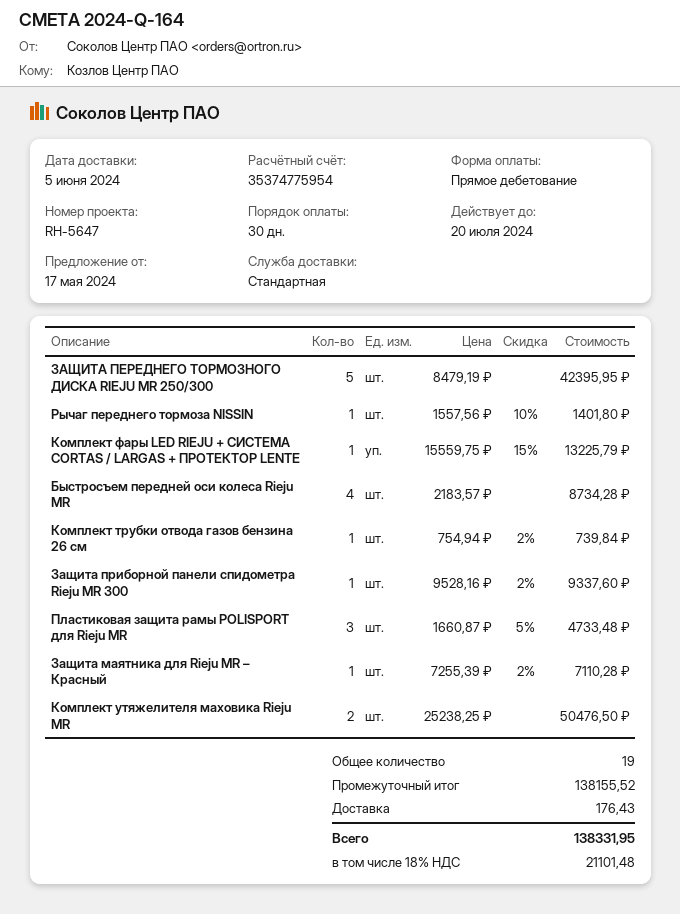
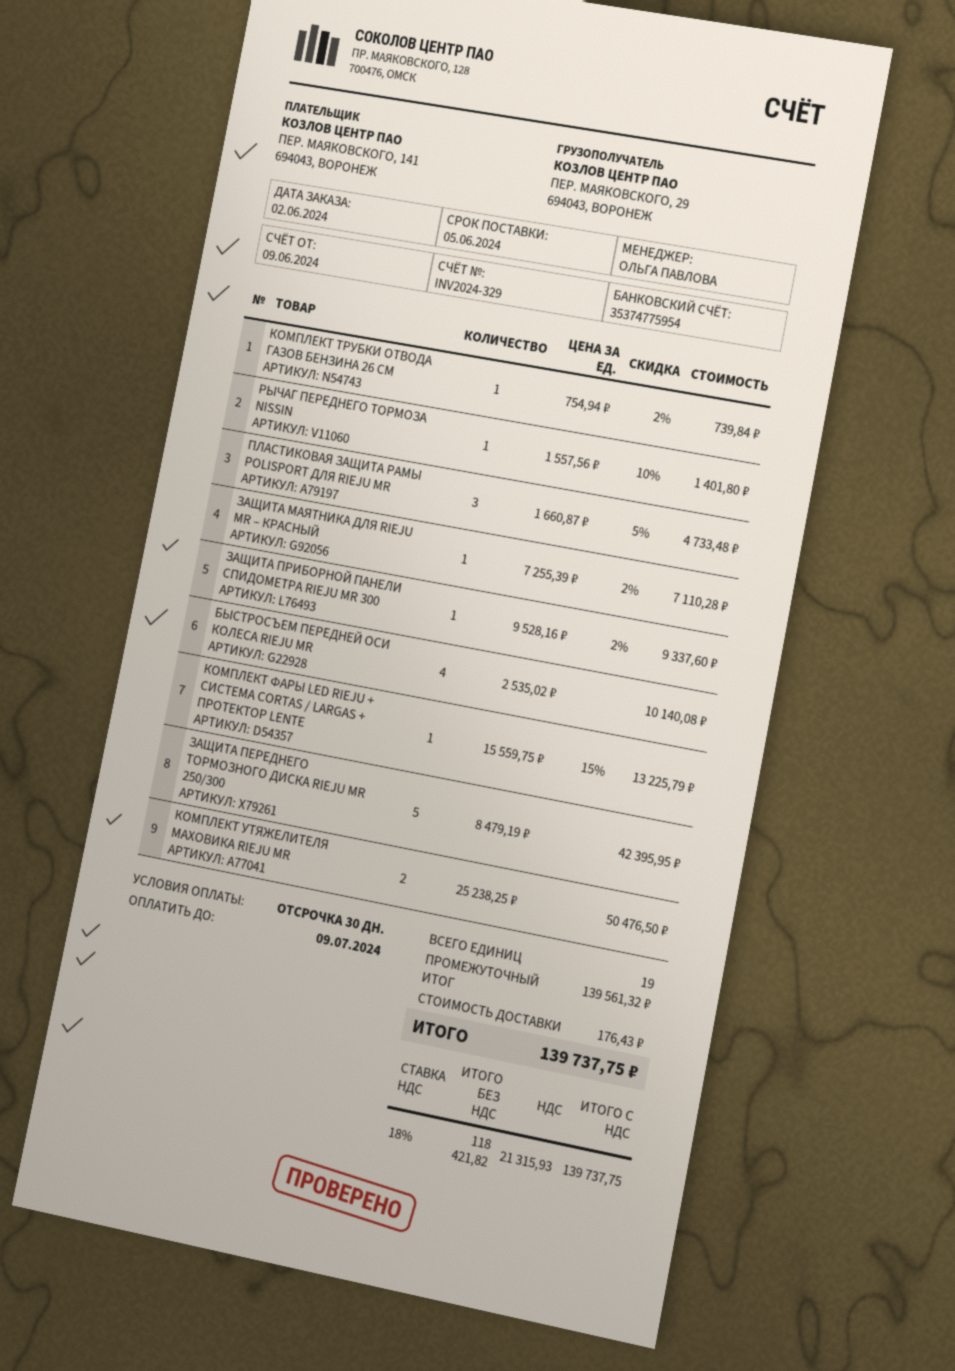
Быстросъем передней оси колеса Rieju MR: 4 x 2183.57 = 8734.28 -> 4 x 2535.02 = 10140.08
subtotal: 138155.52 -> 139561.32
tax: 18% = 21101.48 -> 18% = 21315.93
total: 138331.95 -> 139737.75

